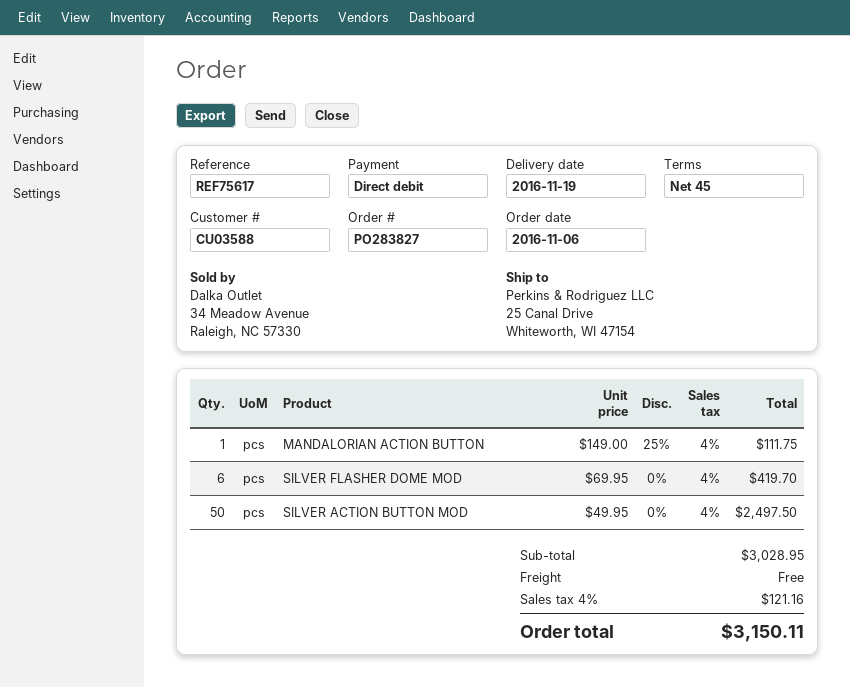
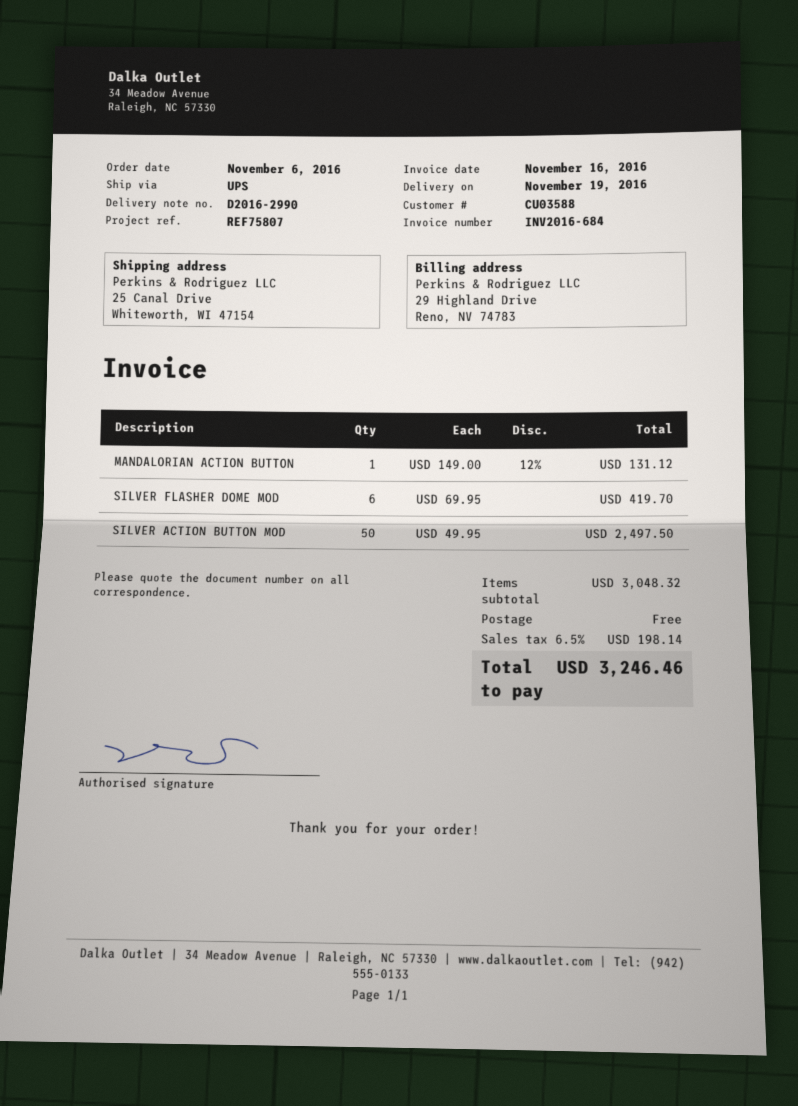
reference: REF75617 -> REF75807
MANDALORIAN ACTION BUTTON: 1 x 149.00 - 25% = 111.75 -> 1 x 149.00 - 12% = 131.12
subtotal: 3028.95 -> 3048.32
tax: 4% = 121.16 -> 6.5% = 198.14
total: 3150.11 -> 3246.46

